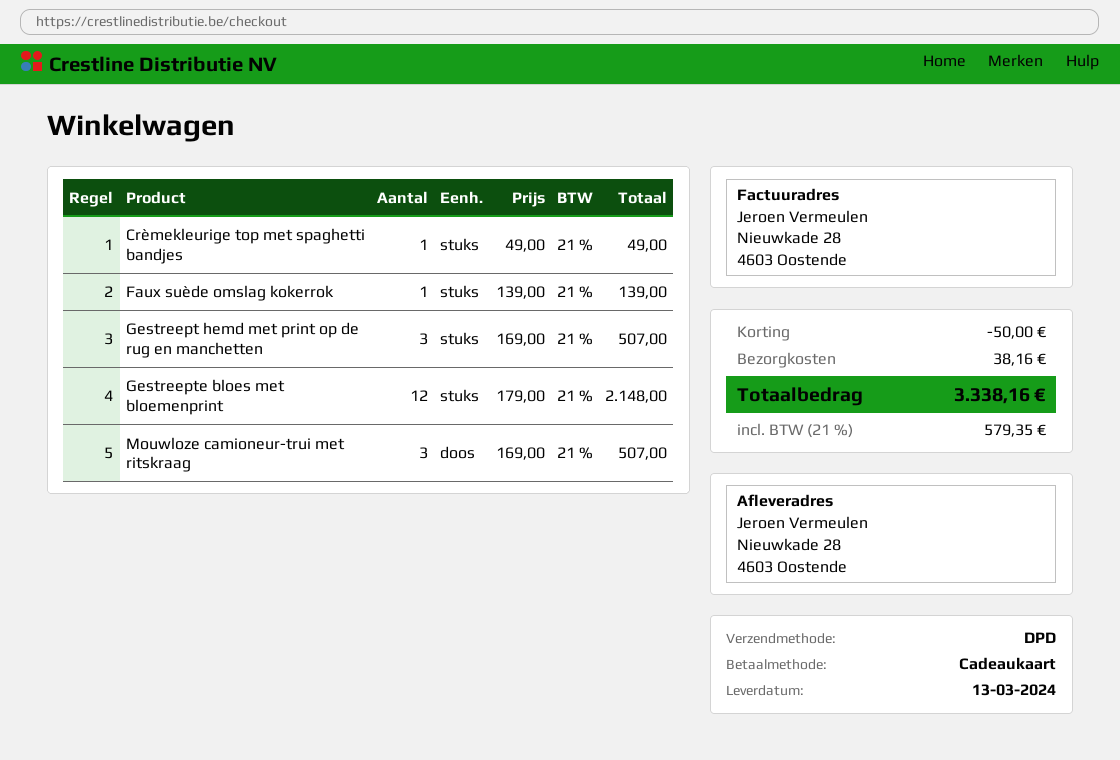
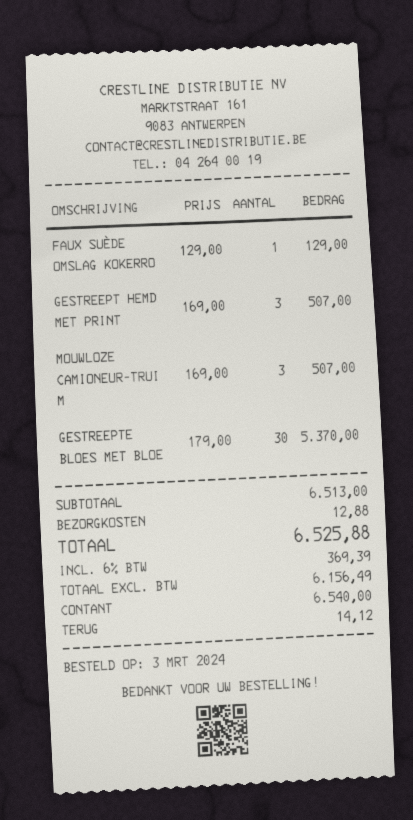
payment method: gift card -> cash
Crèmekleurige top met spaghetti bandjes: 1 x 49.00 = 49.00 -> none
Faux suède omslag kokerrok: 1 x 139.00 = 139.00 -> 1 x 129.00 = 129.00
Gestreepte bloes met bloemenprint: 12 x 179.00 = 2148.00 -> 30 x 179.00 = 5370.00
discount: 50.00 -> none
shipping: 38.16 -> 12.88
tax: 21% = 579.35 -> 6% = 369.39
total: 3338.16 -> 6525.88

